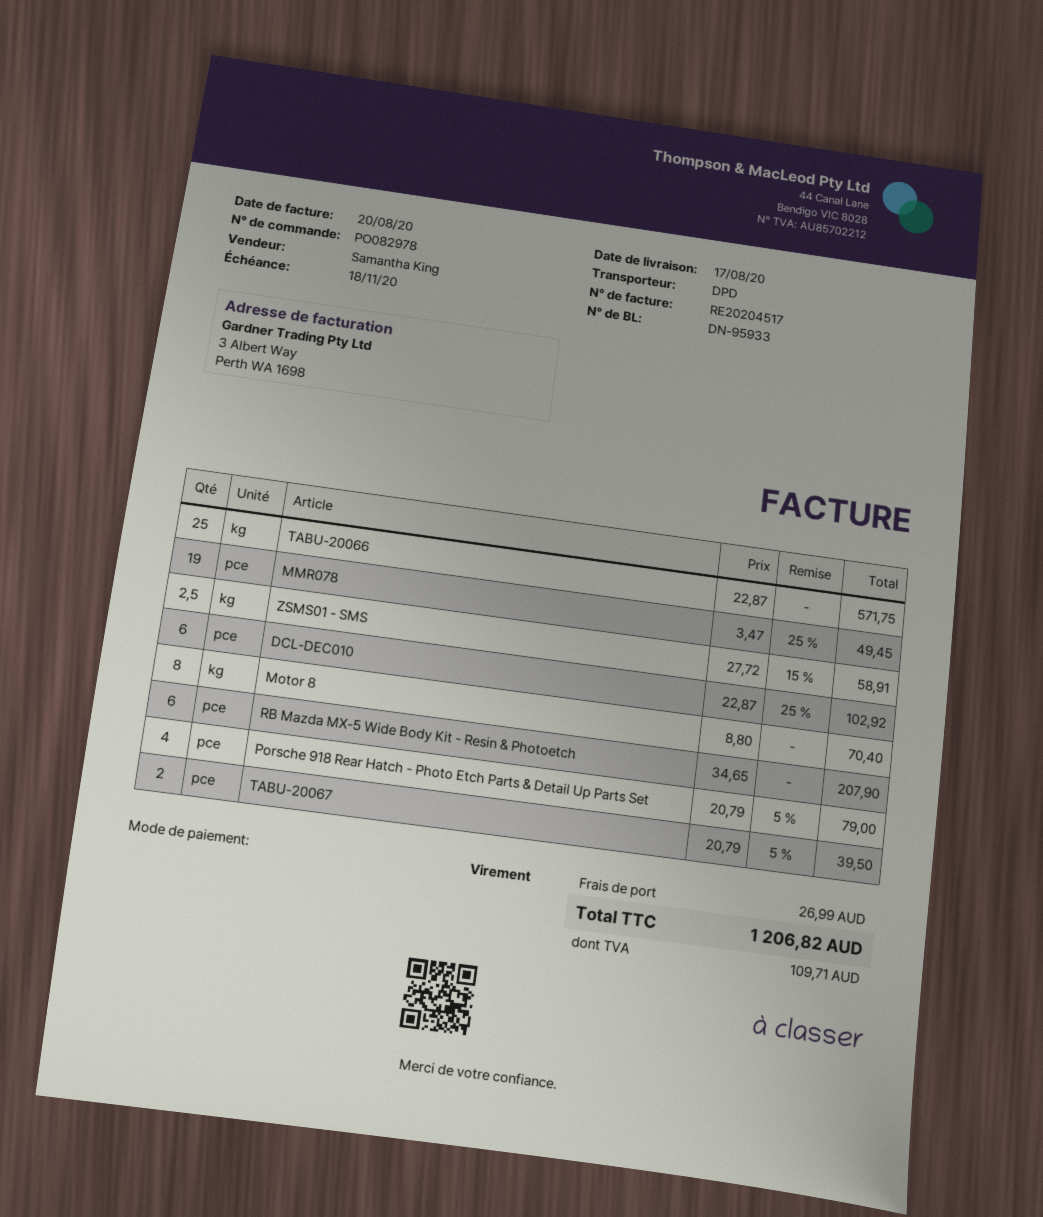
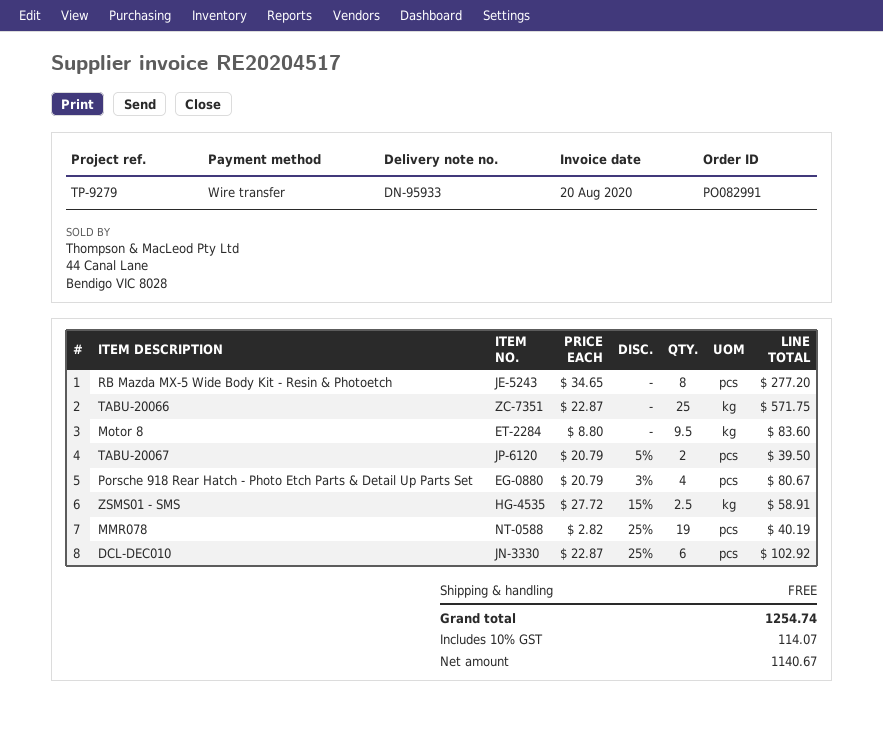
order number: PO082978 -> PO082991
MMR078: 19 x 3.47 - 25% = 49.45 -> 19 x 2.82 - 25% = 40.19
Motor 8: 8 x 8.80 = 70.40 -> 9.5 x 8.80 = 83.60
RB Mazda MX-5 Wide Body Kit - Resin & Photoetch: 6 x 34.65 = 207.90 -> 8 x 34.65 = 277.20
Porsche 918 Rear Hatch - Photo Etch Parts & Detail Up Parts Set: 4 x 20.79 - 5% = 79.00 -> 4 x 20.79 - 3% = 80.67
shipping: 26.99 -> 0.00
tax: 109.71 -> 114.07
total: 1206.82 -> 1254.74

